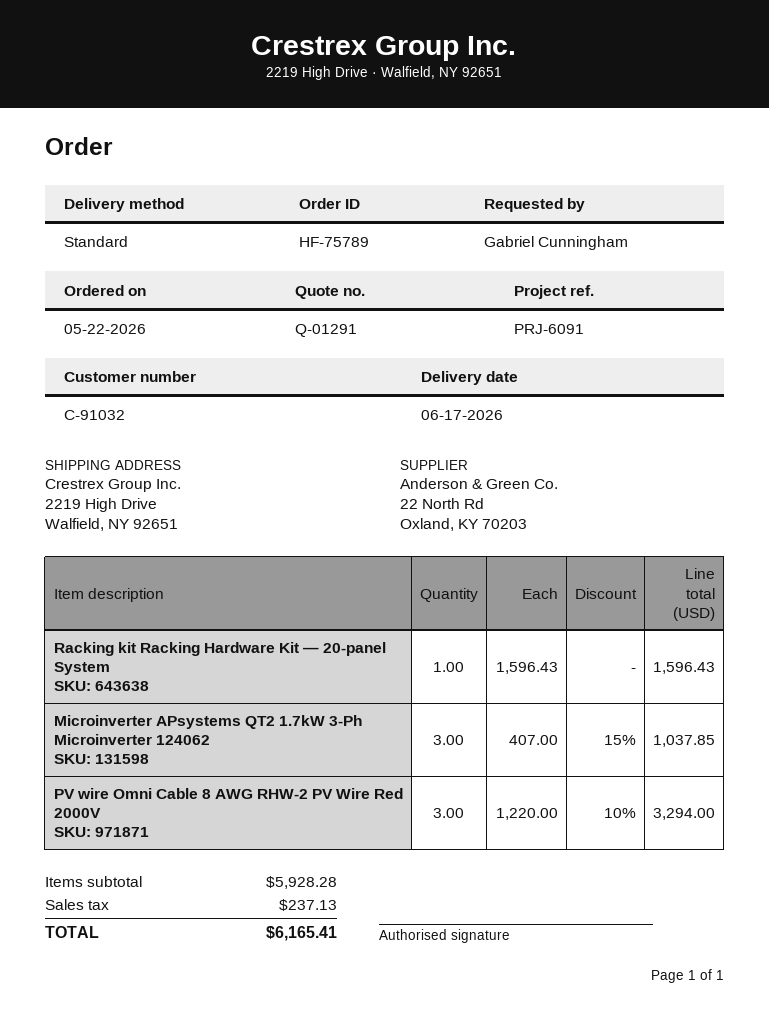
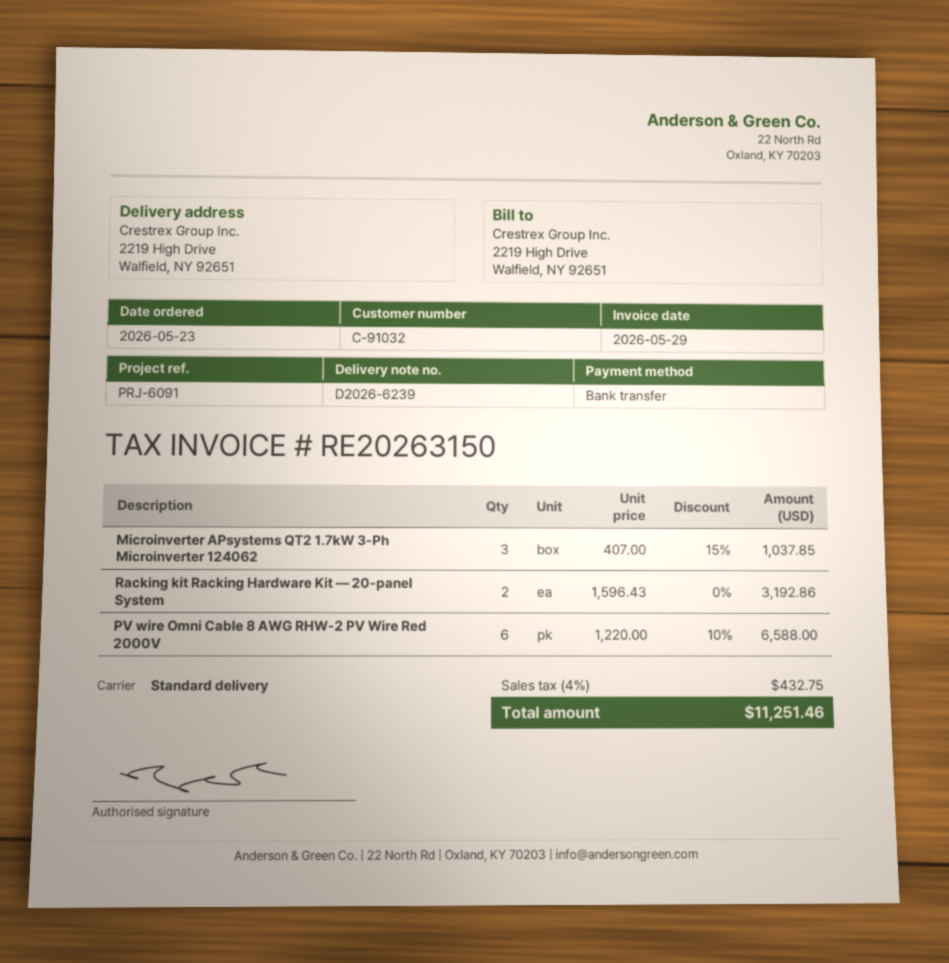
order date: 2026-05-22 -> 2026-05-23
Racking kit Racking Hardware Kit — 20-panel System: 1 x 1596.43 = 1596.43 -> 2 x 1596.43 = 3192.86
PV wire Omni Cable 8 AWG RHW-2 PV Wire Red 2000V: 3 x 1220.00 - 10% = 3294.00 -> 6 x 1220.00 - 10% = 6588.00
tax: 237.13 -> 432.75
total: 6165.41 -> 11251.46

